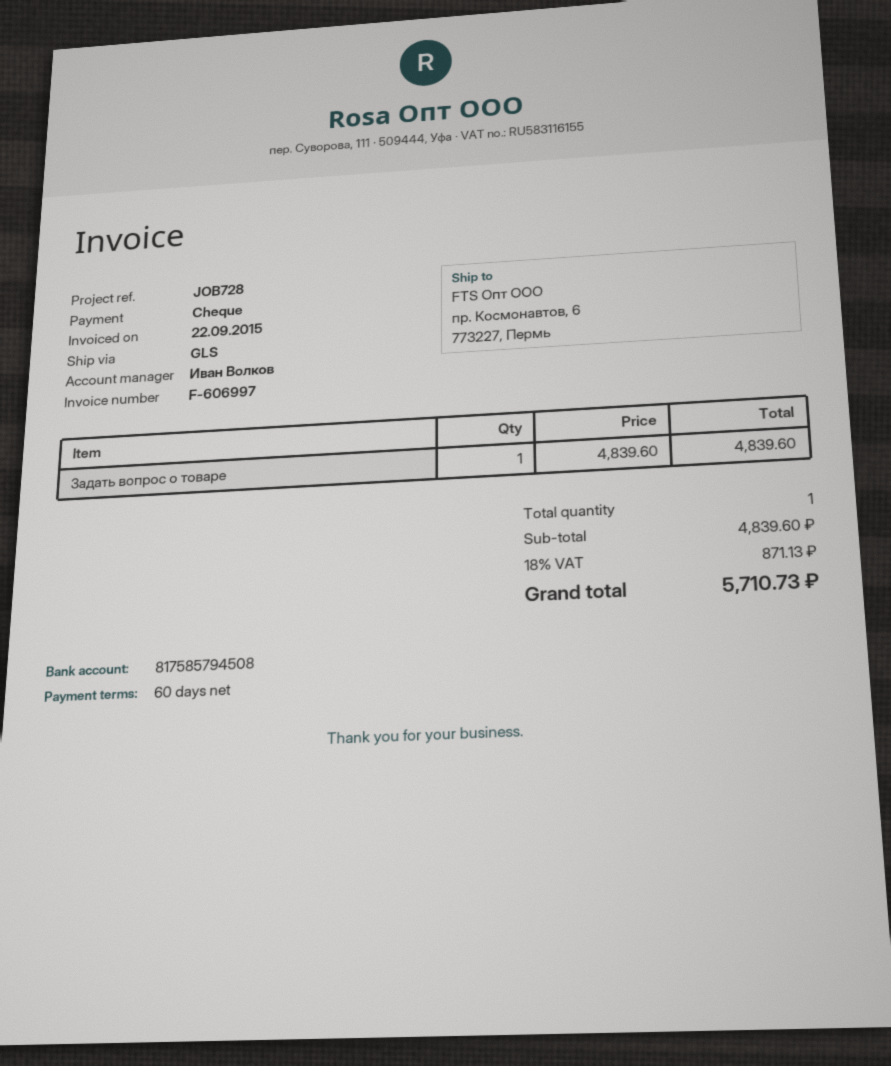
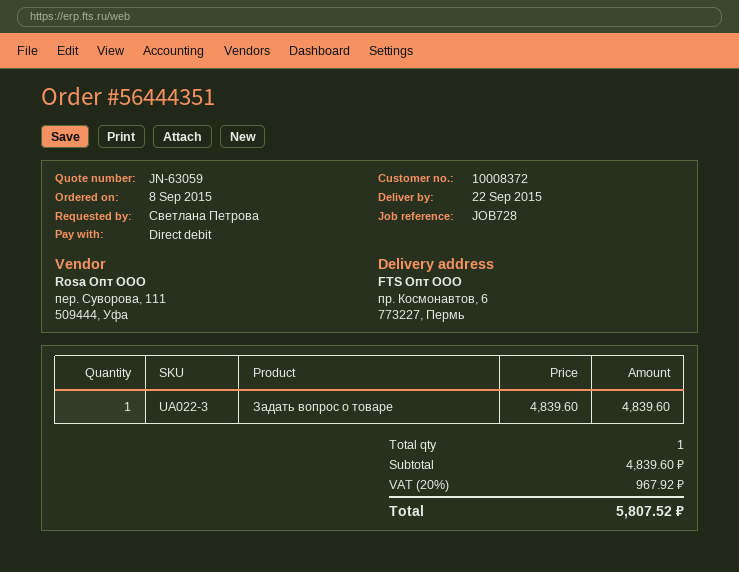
payment method: cheque -> direct debit
tax: 18% = 871.13 -> 20% = 967.92
total: 5710.73 -> 5807.52

